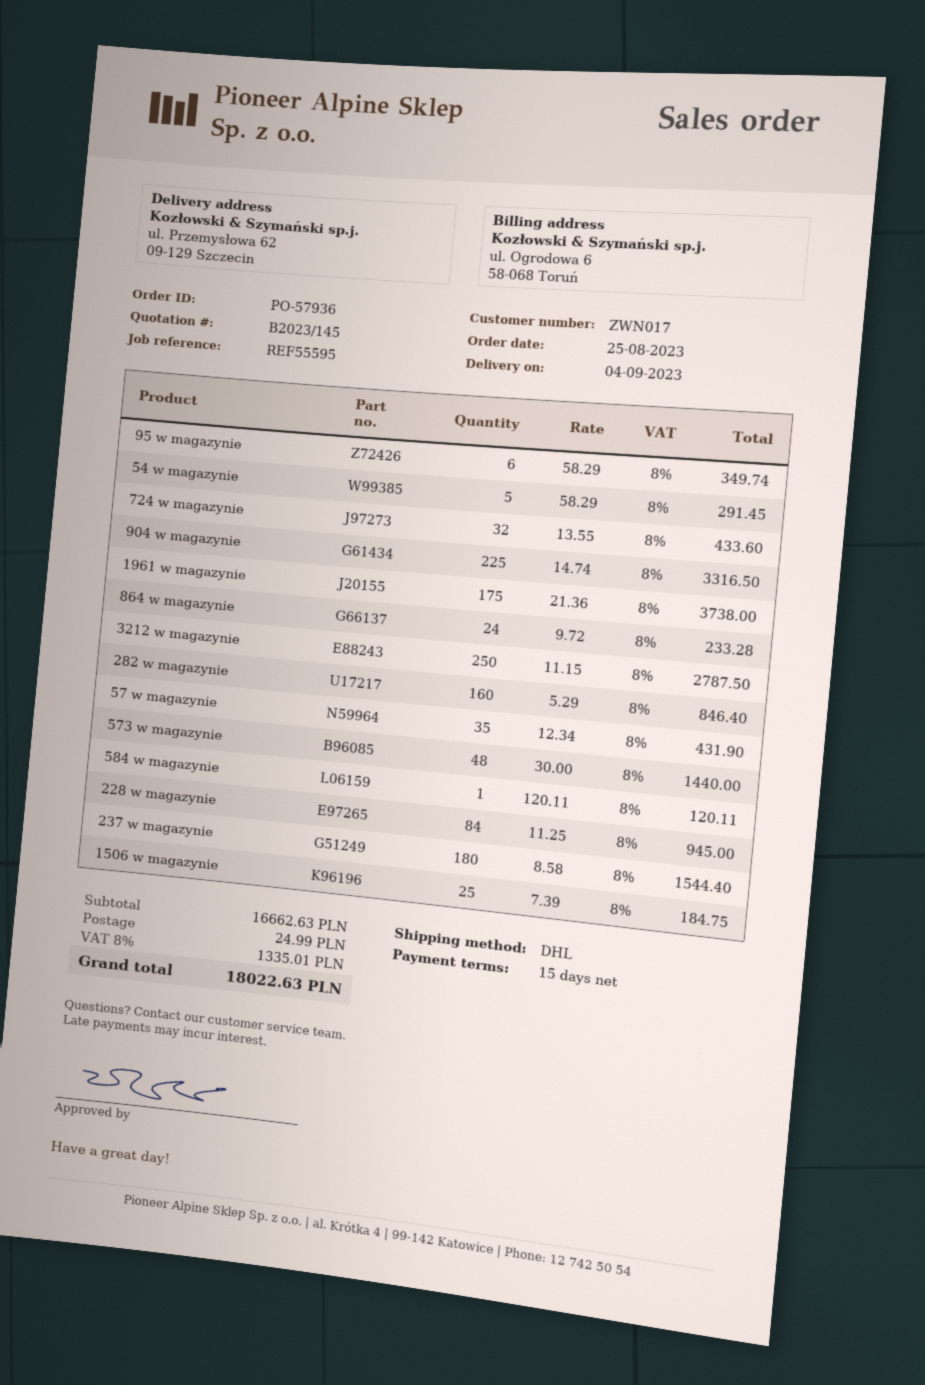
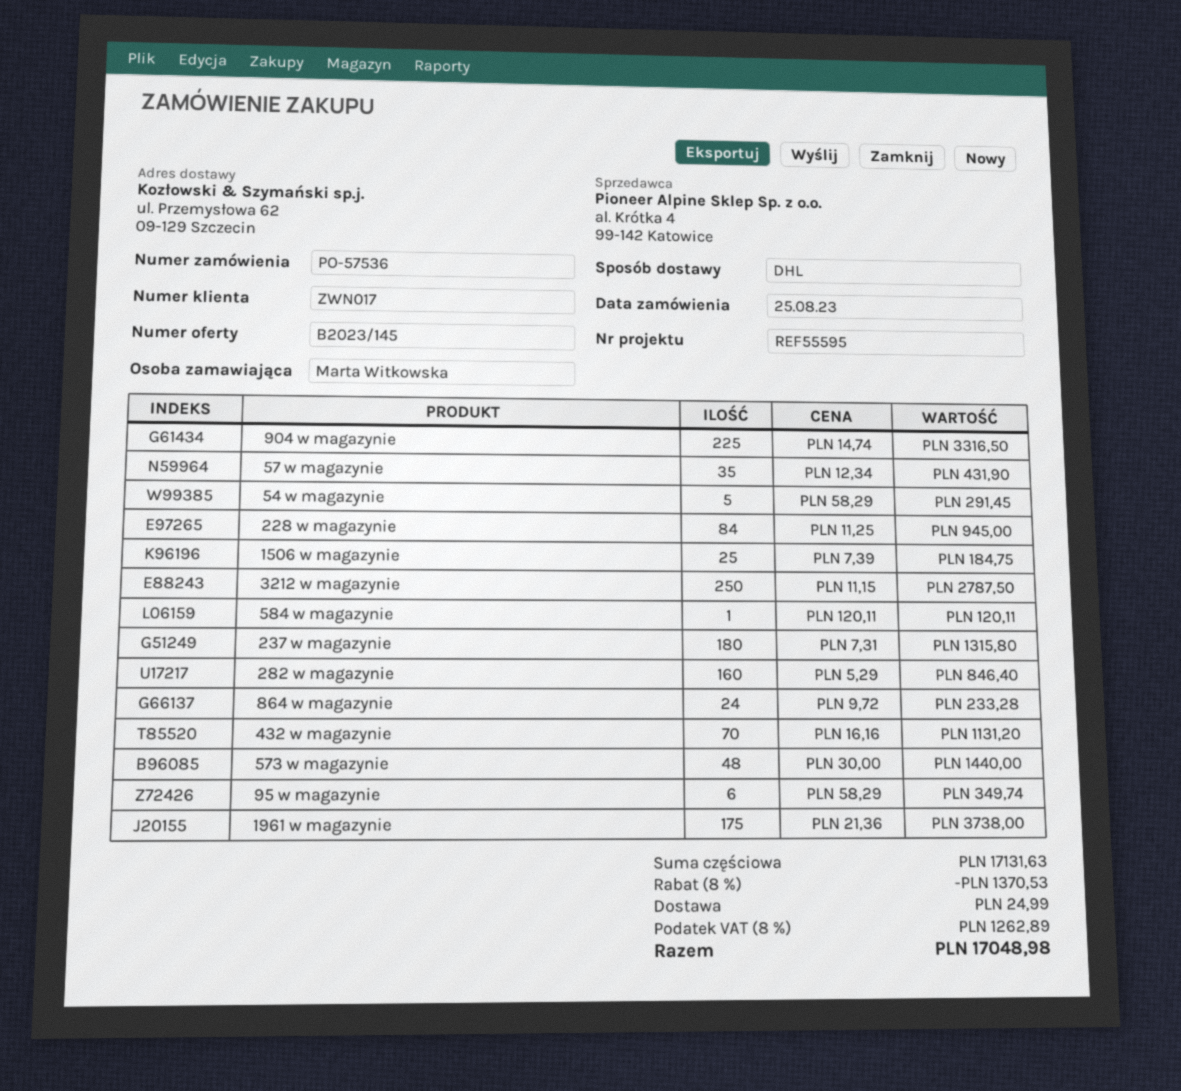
order number: PO-57936 -> PO-57536
724 w magazynie: 32 x 13.55 = 433.60 -> none
237 w magazynie: 180 x 8.58 = 1544.40 -> 180 x 7.31 = 1315.80
432 w magazynie: none -> 70 x 16.16 = 1131.20
subtotal: 16662.63 -> 17131.63
discount: none -> 8% = 1370.53
tax: 8% = 1335.01 -> 8% = 1262.89
total: 18022.63 -> 17048.98

